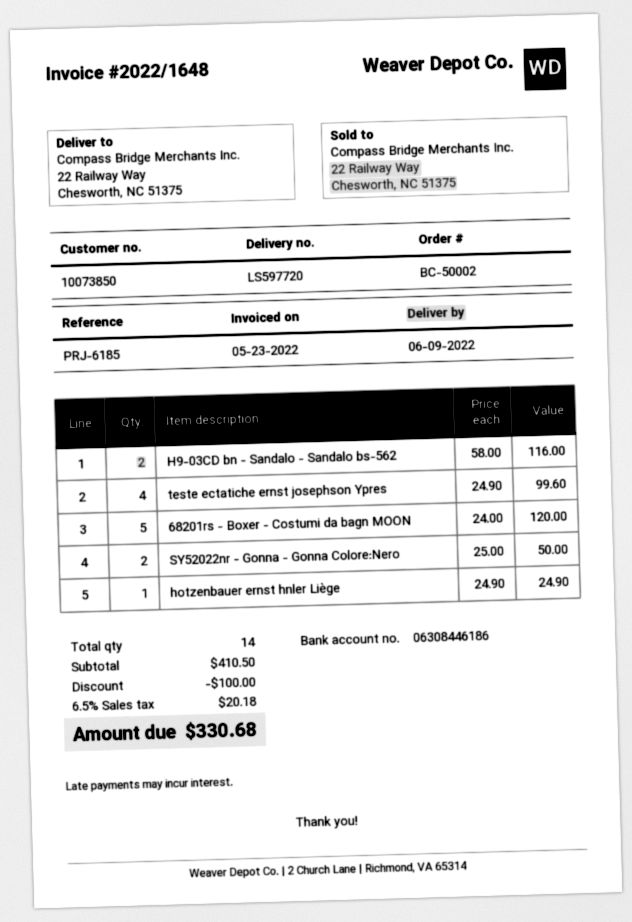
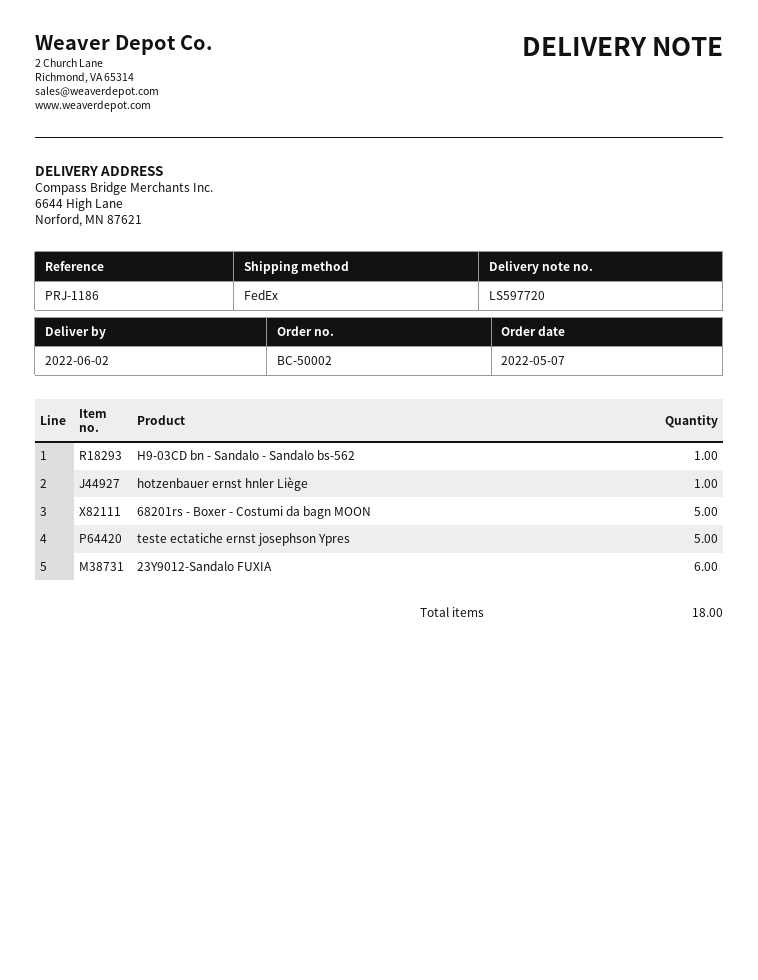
delivery date: 2022-06-09 -> 2022-06-02
reference: PRJ-6185 -> PRJ-1186
ship to: 22 Railway Way, Chesworth, NC 51375 -> 6644 High Lane, Norford, MN 87621
H9-03CD bn - Sandalo - Sandalo bs-562: 2 -> 1
teste ectatiche ernst josephson Ypres: 4 -> 5
SY52022nr - Gonna - Gonna Colore:Nero: 2 -> none
23Y9012-Sandalo FUXIA: none -> 6
total quantity: 14 -> 18

